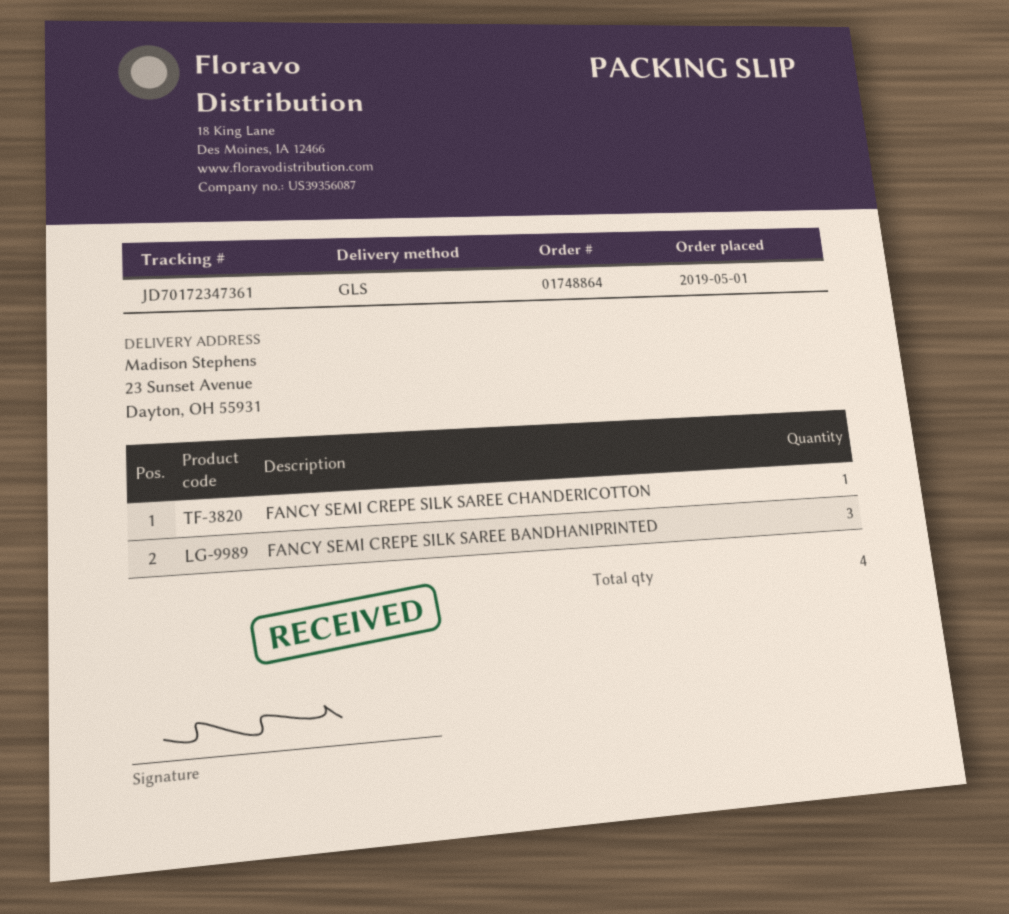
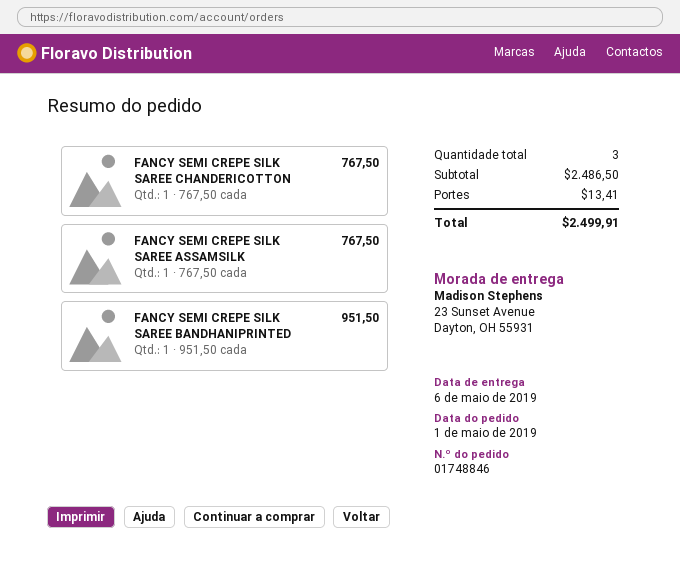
order number: 01748864 -> 01748846
FANCY SEMI CREPE SILK SAREE BANDHANIPRINTED: 3 -> 1
FANCY SEMI CREPE SILK SAREE ASSAMSILK: none -> 1
total quantity: 4 -> 3

